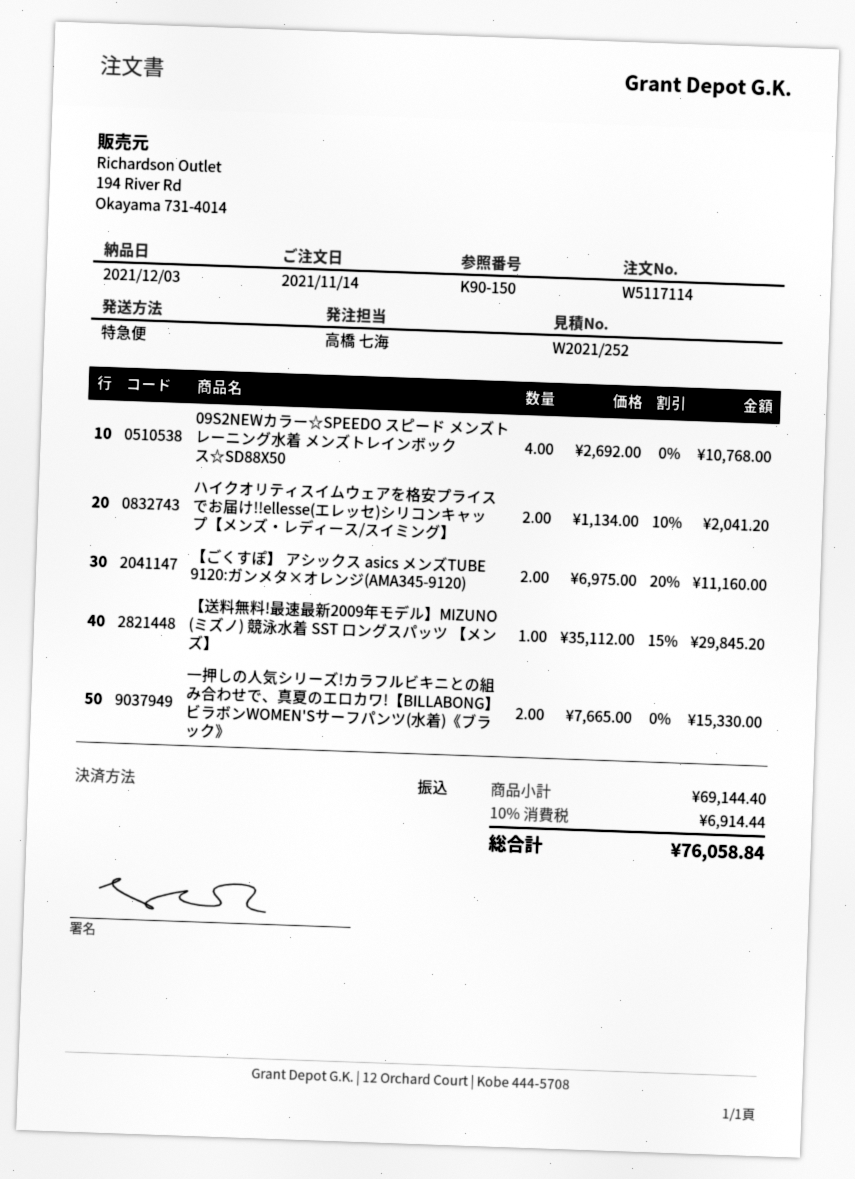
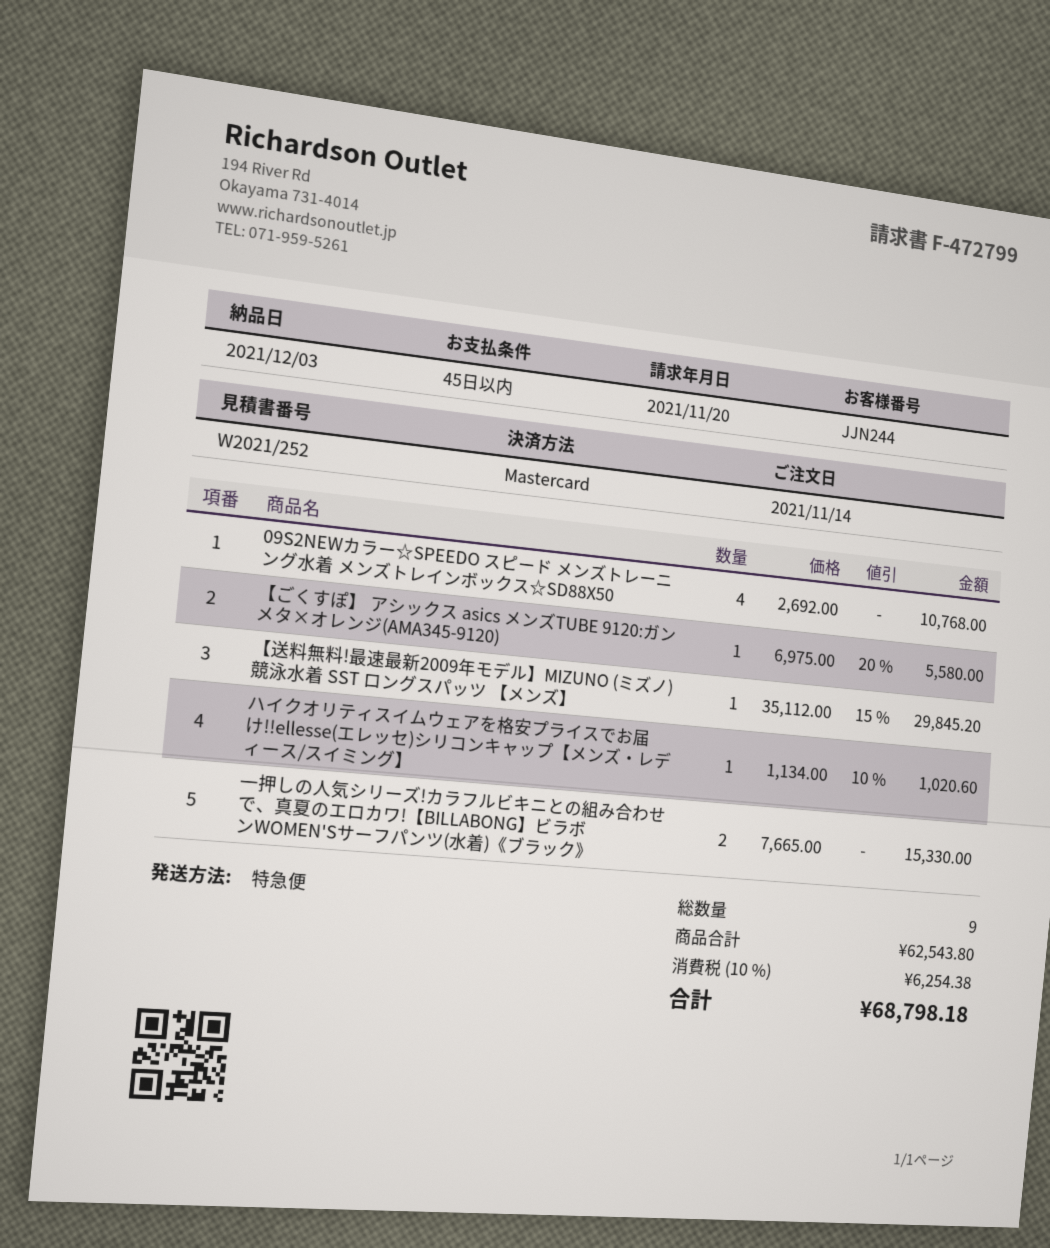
payment method: bank transfer -> Mastercard
ハイクオリティスイムウェアを格安プライスでお届け!!ellesse(エレッセ)シリコンキャップ【メンズ・レディース/スイミング】: 2 x 1134.00 - 10% = 2041.20 -> 1 x 1134.00 - 10% = 1020.60
【ごくすぽ】 アシックス asics メンズTUBE 9120:ガンメタ×オレンジ(AMA345-9120): 2 x 6975.00 - 20% = 11160.00 -> 1 x 6975.00 - 20% = 5580.00
subtotal: 69144.40 -> 62543.80
tax: 10% = 6914.44 -> 10% = 6254.38
total: 76058.84 -> 68798.18

